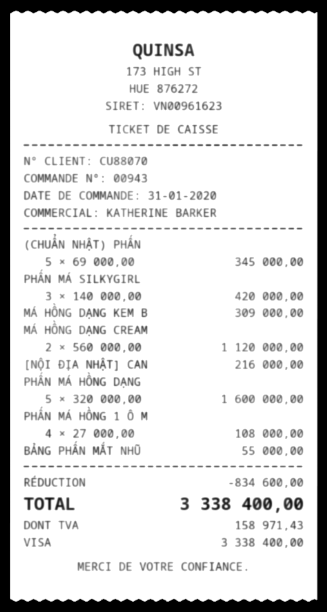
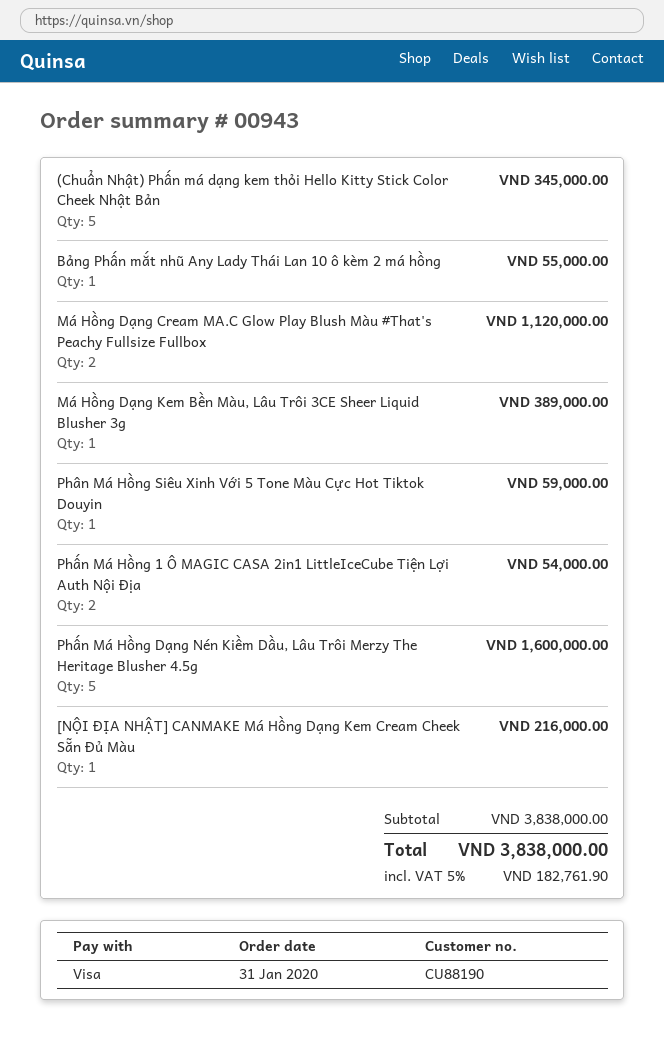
customer number: CU88070 -> CU88190
PHẤN MÁ SILKYGIRL: 3 for 420000.00 -> none
MÁ HỒNG DẠNG KEM B: 1 for 309000.00 -> 1 for 389000.00
PHẤN MÁ HỒNG 1 Ô M: 4 for 108000.00 -> 2 for 54000.00
Phân Má Hồng Siêu Xinh Với 5 Tone Màu Cực Hot Tiktok Douyin: none -> 1 for 59000.00
discount: 834600.00 -> none
tax: 158971.43 -> 182761.90
total: 3338400.00 -> 3838000.00

